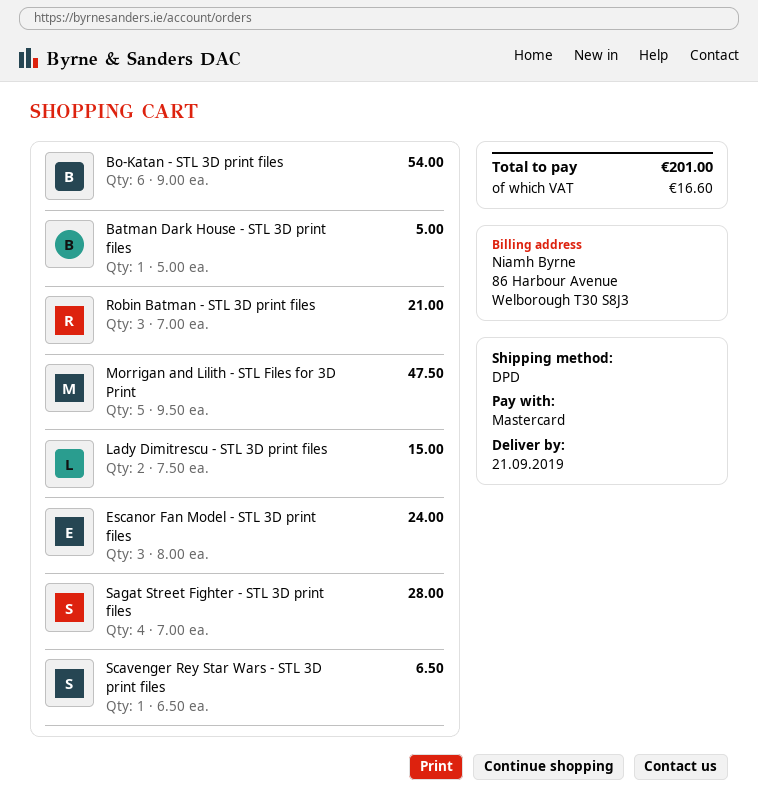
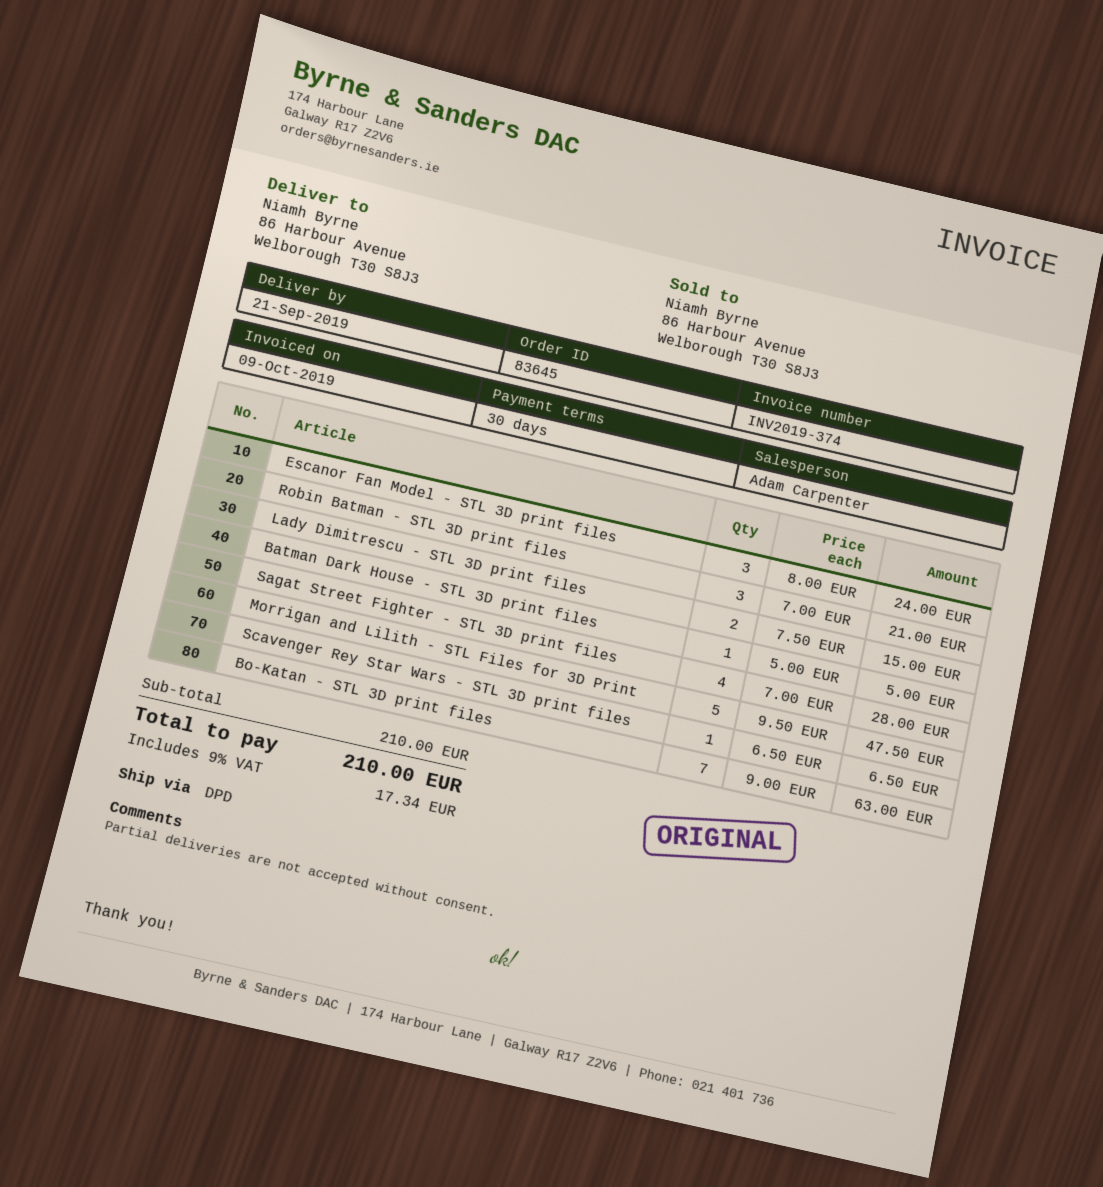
Bo-Katan - STL 3D print files: 6 x 9.00 = 54.00 -> 7 x 9.00 = 63.00
tax: 16.60 -> 17.34
total: 201.00 -> 210.00

